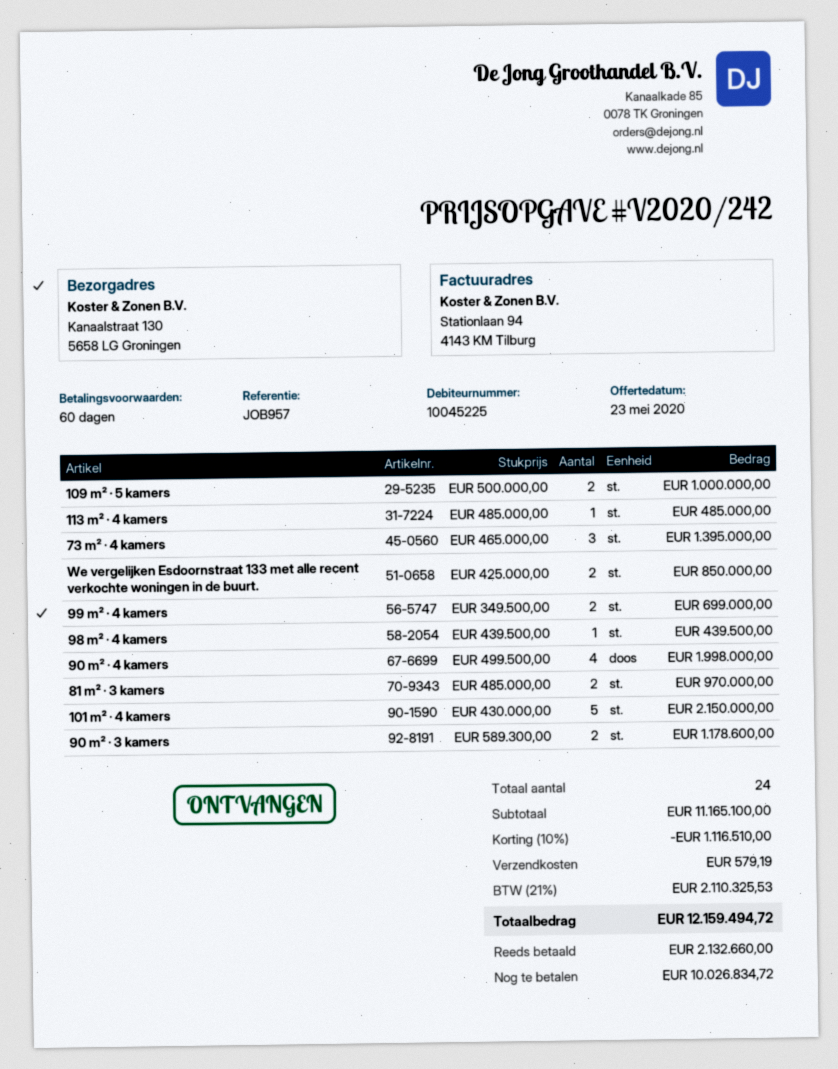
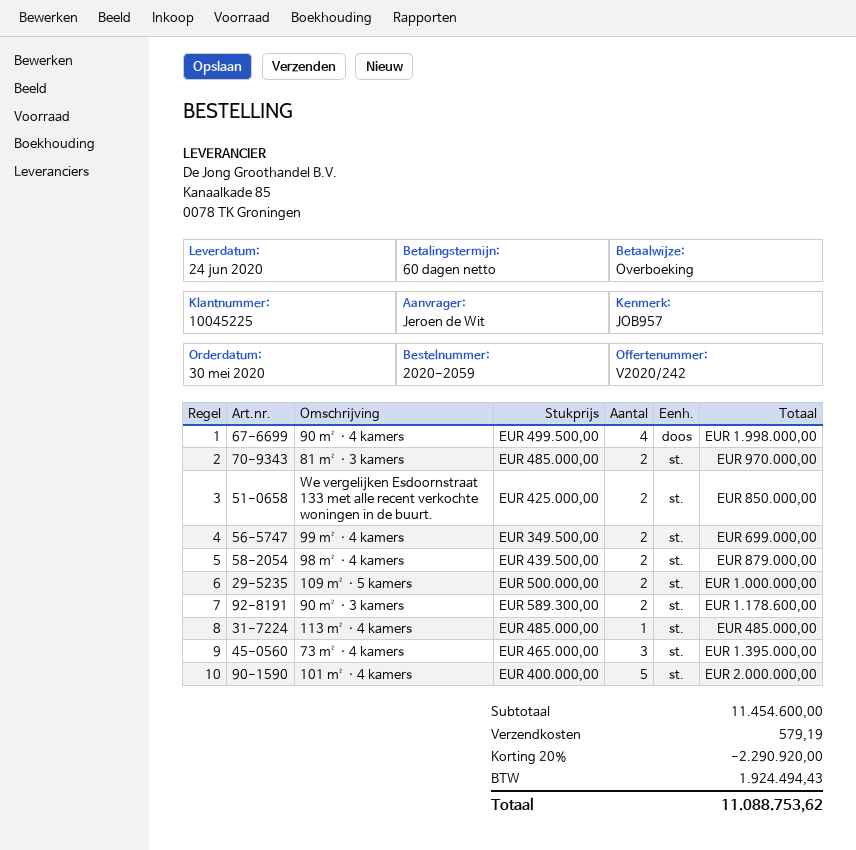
98 m² · 4 kamers: 1 x 439500.00 = 439500.00 -> 2 x 439500.00 = 879000.00
101 m² · 4 kamers: 5 x 430000.00 = 2150000.00 -> 5 x 400000.00 = 2000000.00
subtotal: 11165100.00 -> 11454600.00
discount: 10% = 1116510.00 -> 20% = 2290920.00
tax: 2110325.53 -> 1924494.43
total: 12159494.72 -> 11088753.62

